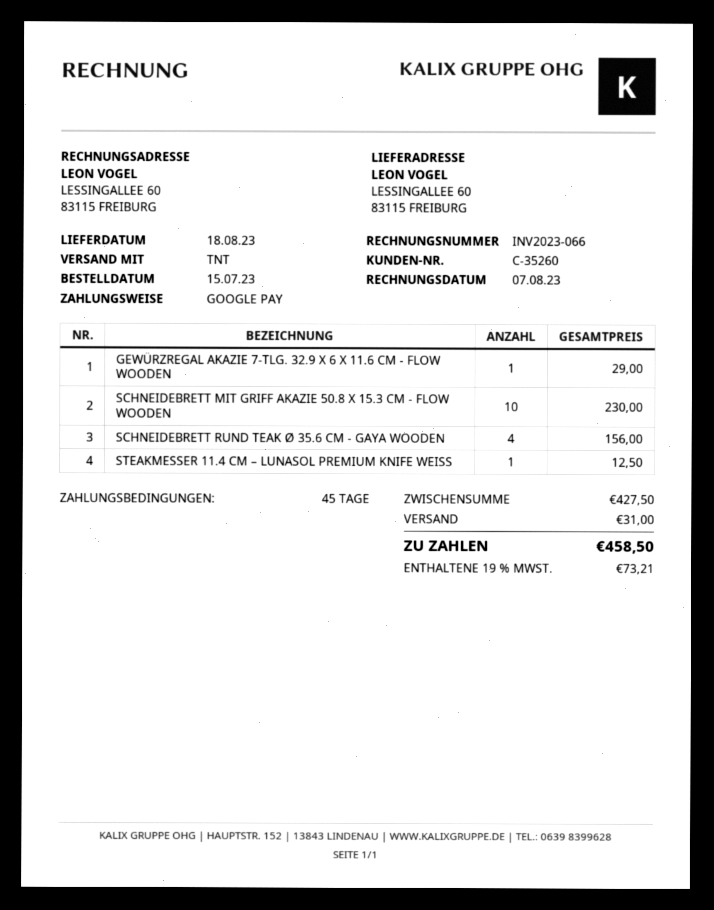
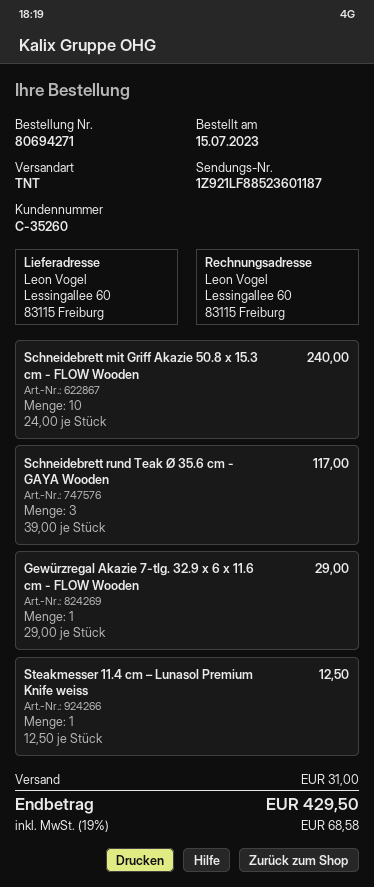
SCHNEIDEBRETT MIT GRIFF AKAZIE 50.8 X 15.3 CM - FLOW WOODEN: 10 for 230.00 -> 10 for 240.00
SCHNEIDEBRETT RUND TEAK Ø 35.6 CM - GAYA WOODEN: 4 for 156.00 -> 3 for 117.00
tax: 19% = 73.21 -> 19% = 68.58
total: 458.50 -> 429.50

